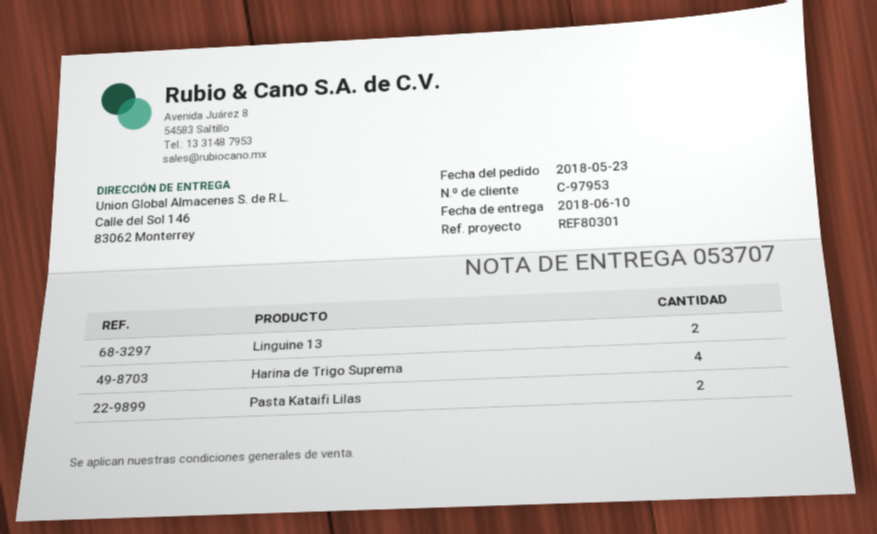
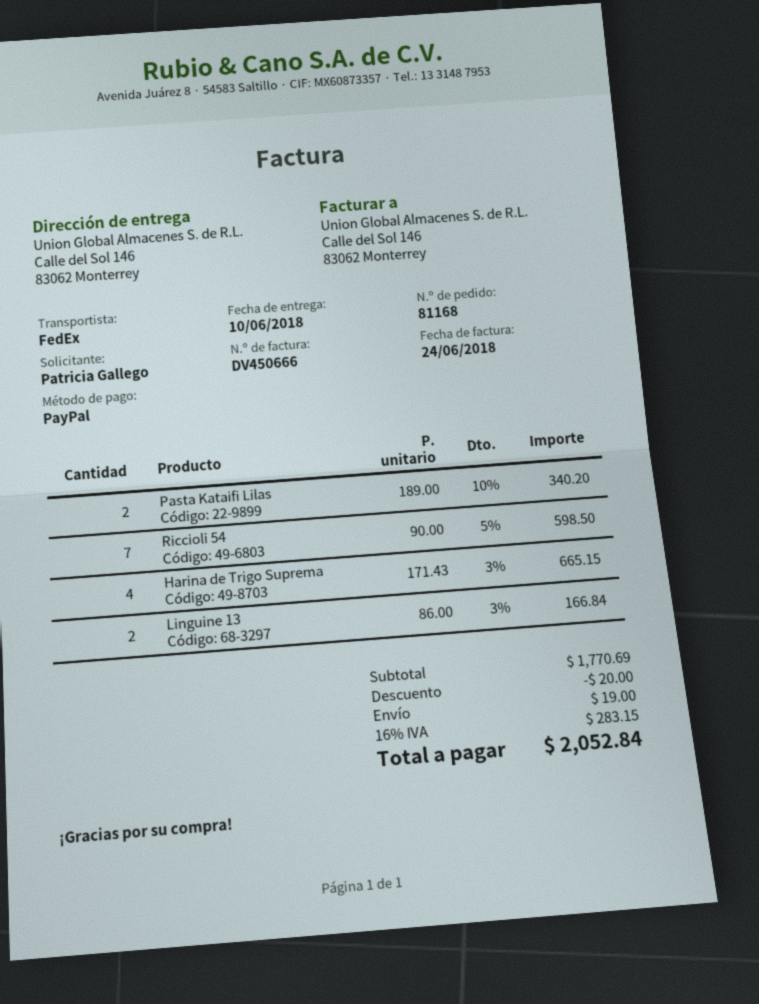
Riccioli 54: none -> 7

